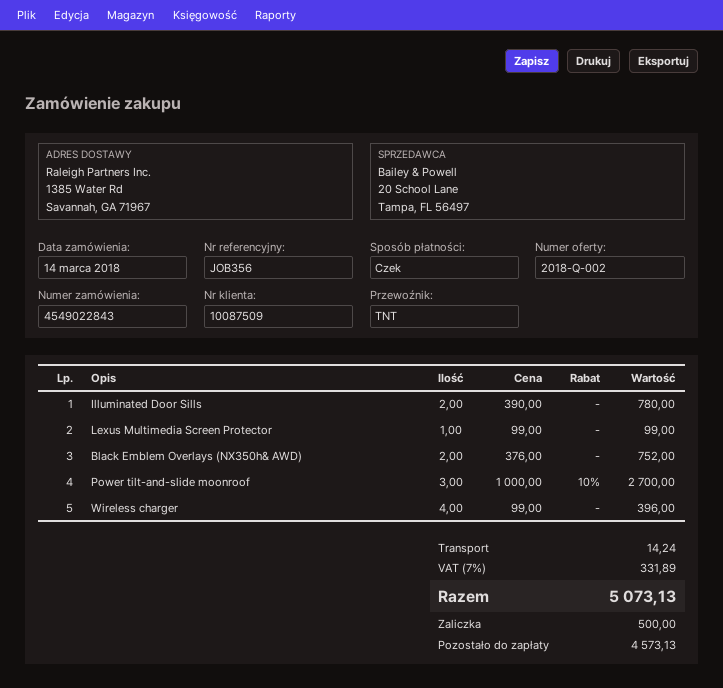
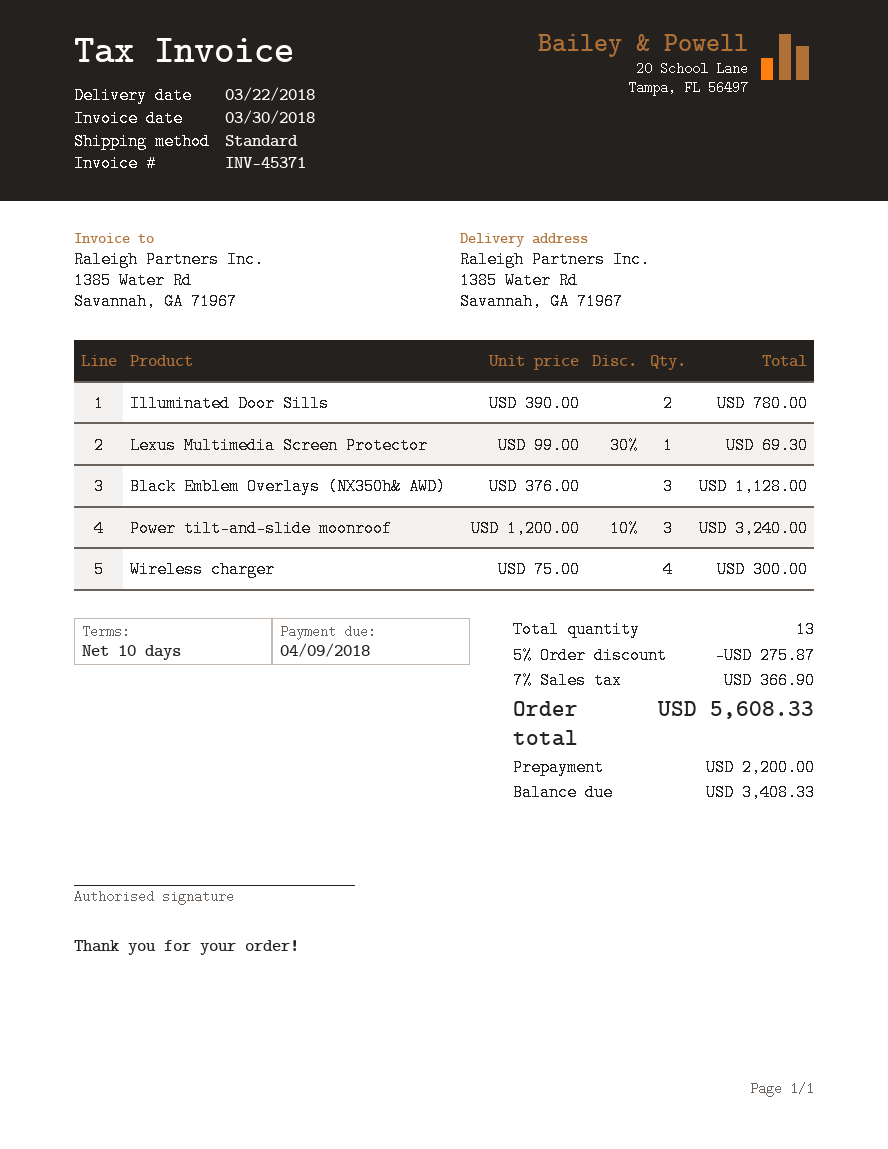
shipping method: TNT -> standard
Lexus Multimedia Screen Protector: 1 x 99.00 = 99.00 -> 1 x 99.00 - 30% = 69.30
Black Emblem Overlays (NX350h& AWD): 2 x 376.00 = 752.00 -> 3 x 376.00 = 1128.00
Power tilt-and-slide moonroof: 3 x 1000.00 - 10% = 2700.00 -> 3 x 1200.00 - 10% = 3240.00
Wireless charger: 4 x 99.00 = 396.00 -> 4 x 75.00 = 300.00
discount: none -> 5% = 275.87
shipping: 14.24 -> none
tax: 7% = 331.89 -> 7% = 366.90
total: 5073.13 -> 5608.33
deposit: 500.00 -> 2200.00
balance: 4573.13 -> 3408.33

